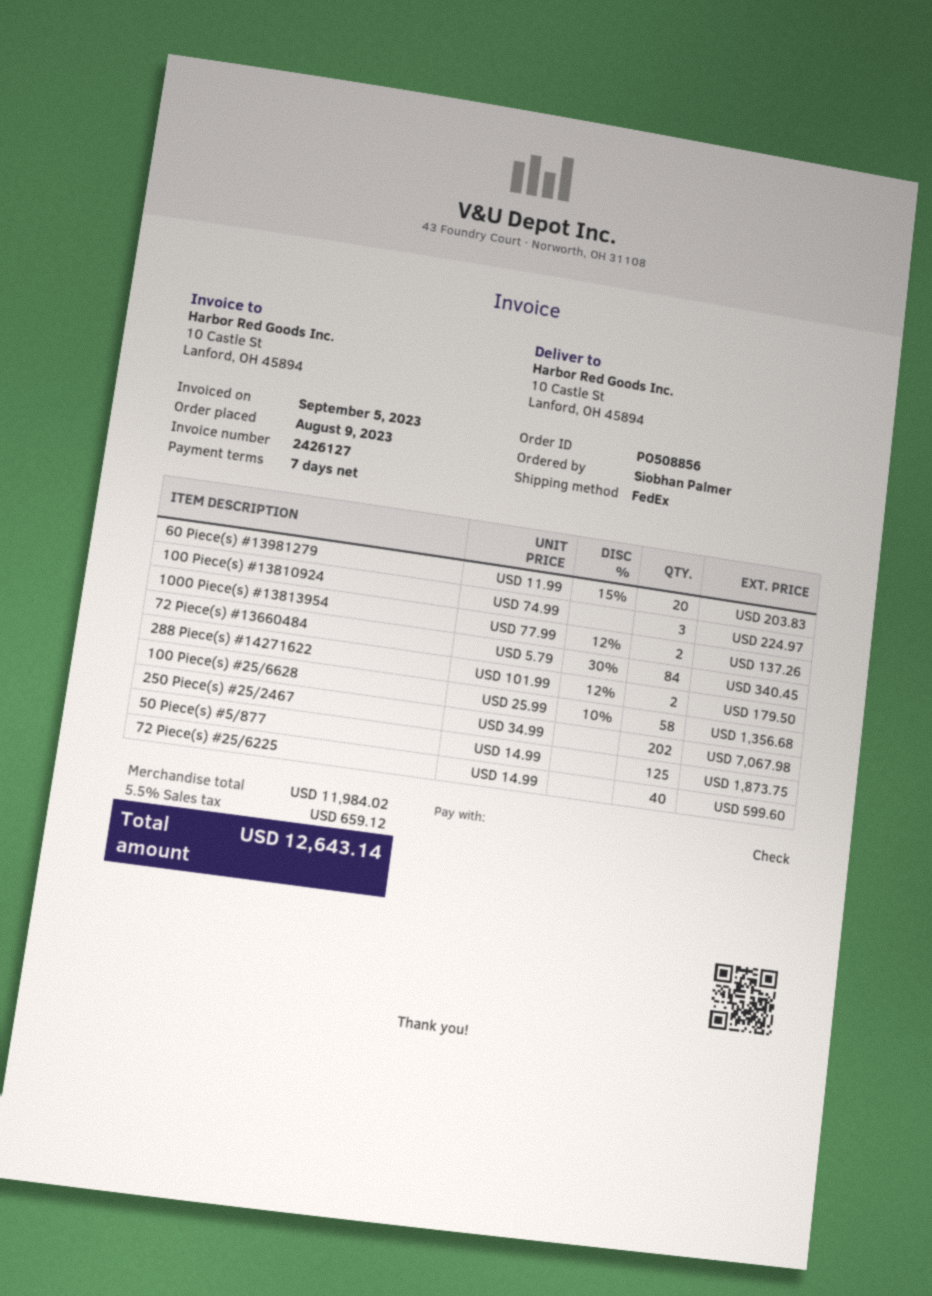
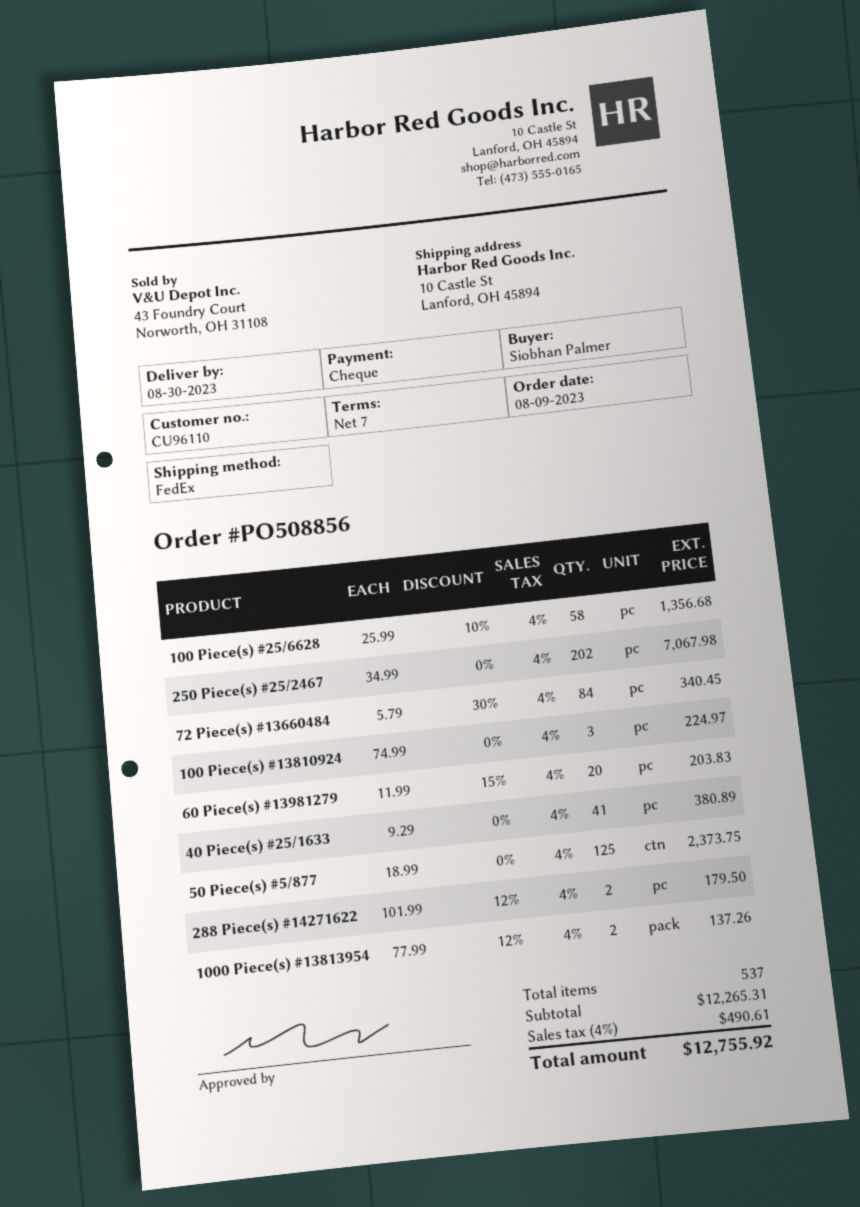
50 Piece(s) #5/877: 125 x 14.99 = 1873.75 -> 125 x 18.99 = 2373.75
72 Piece(s) #25/6225: 40 x 14.99 = 599.60 -> none
40 Piece(s) #25/1633: none -> 41 x 9.29 = 380.89
subtotal: 11984.02 -> 12265.31
tax: 5.5% = 659.12 -> 4% = 490.61
total: 12643.14 -> 12755.92

